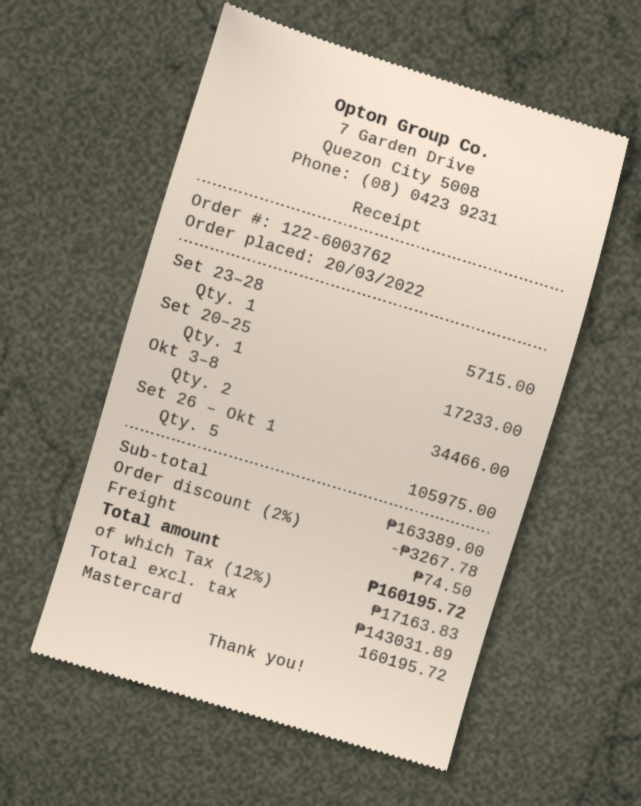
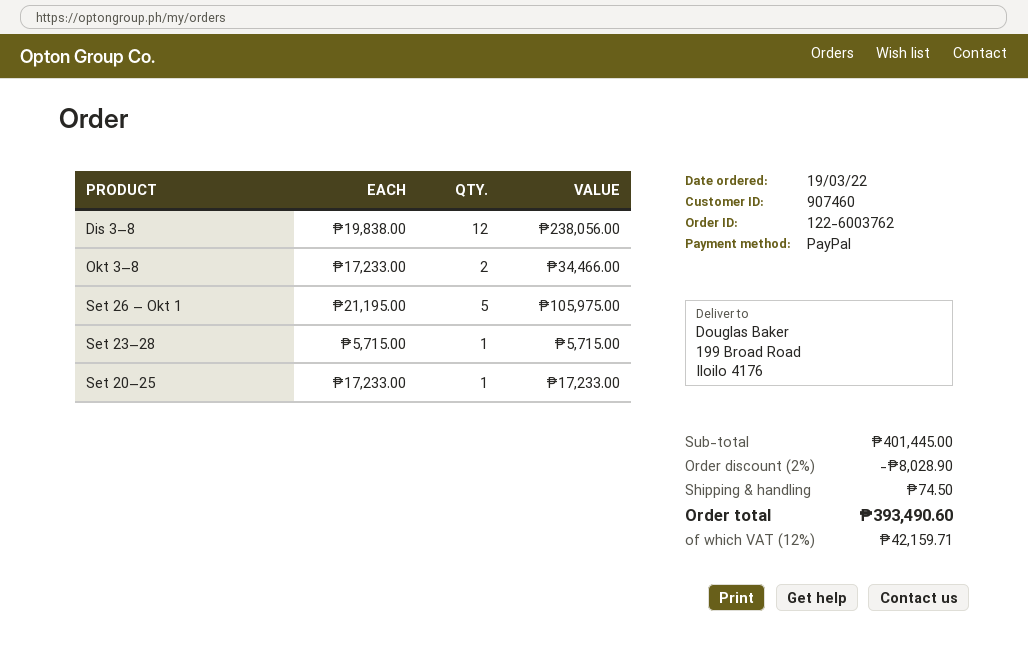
order date: 2022-03-20 -> 2022-03-19
payment method: Mastercard -> PayPal
Dis 3–8: none -> 12 for 238056.00
subtotal: 163389.00 -> 401445.00
discount: 2% = 3267.78 -> 2% = 8028.90
tax: 12% = 17163.83 -> 12% = 42159.71
total: 160195.72 -> 393490.60

